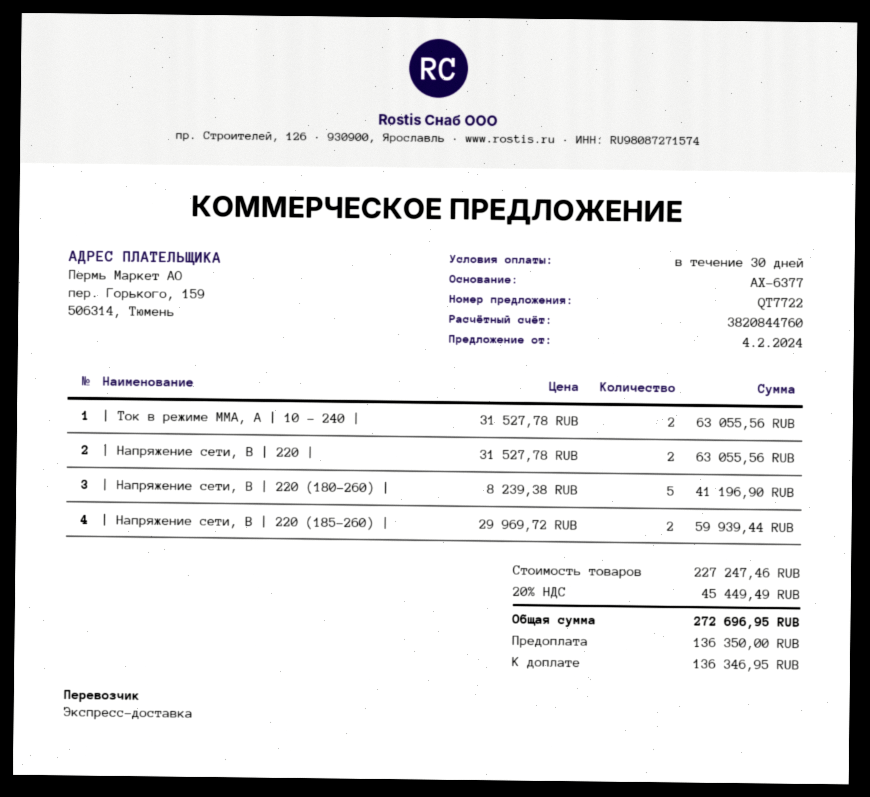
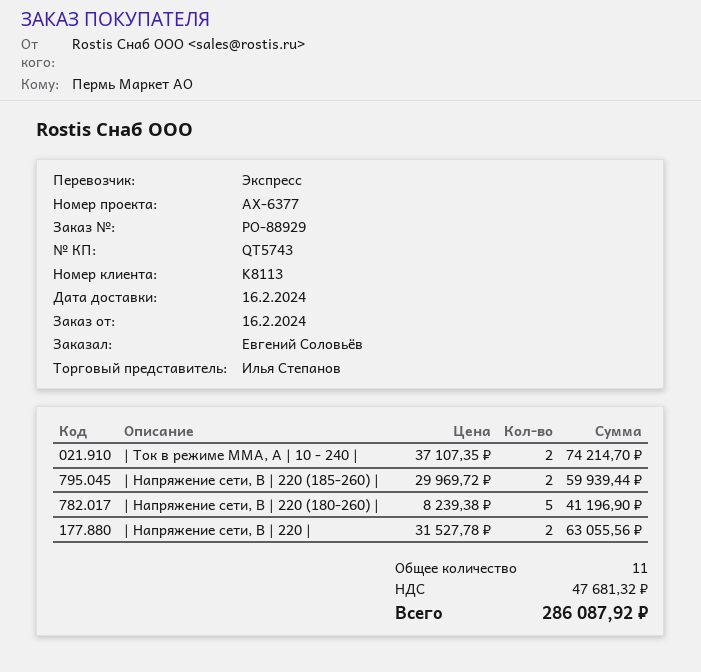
quote number: QT7722 -> QT5743
| Ток в режиме ММА, А | 10 - 240 |: 2 x 31527.78 = 63055.56 -> 2 x 37107.35 = 74214.70
tax: 45449.49 -> 47681.32
total: 272696.95 -> 286087.92

